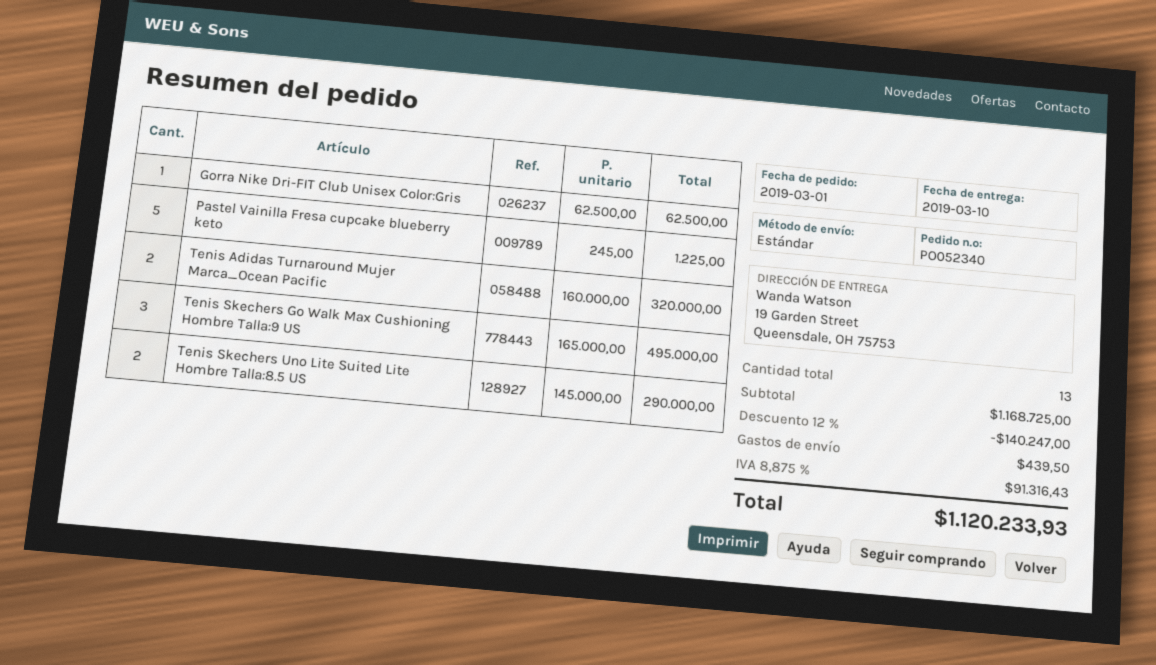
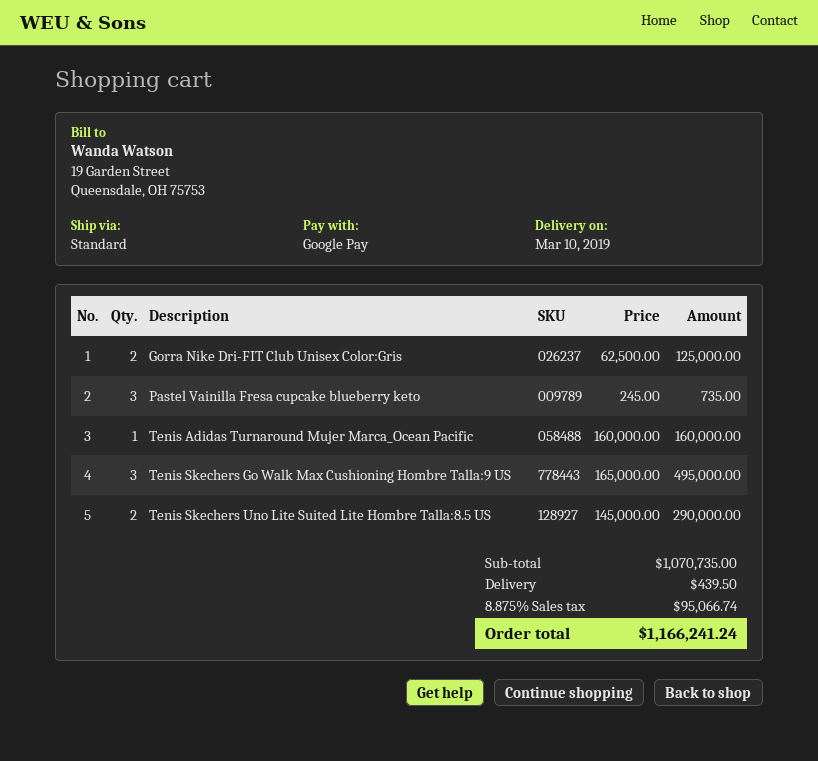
Gorra Nike Dri-FIT Club Unisex Color:Gris: 1 x 62500.00 = 62500.00 -> 2 x 62500.00 = 125000.00
Pastel Vainilla Fresa cupcake blueberry keto: 5 x 245.00 = 1225.00 -> 3 x 245.00 = 735.00
Tenis Adidas Turnaround Mujer Marca_Ocean Pacific: 2 x 160000.00 = 320000.00 -> 1 x 160000.00 = 160000.00
subtotal: 1168725.00 -> 1070735.00
discount: 12% = 140247.00 -> none
tax: 8.875% = 91316.43 -> 8.875% = 95066.74
total: 1120233.93 -> 1166241.24

